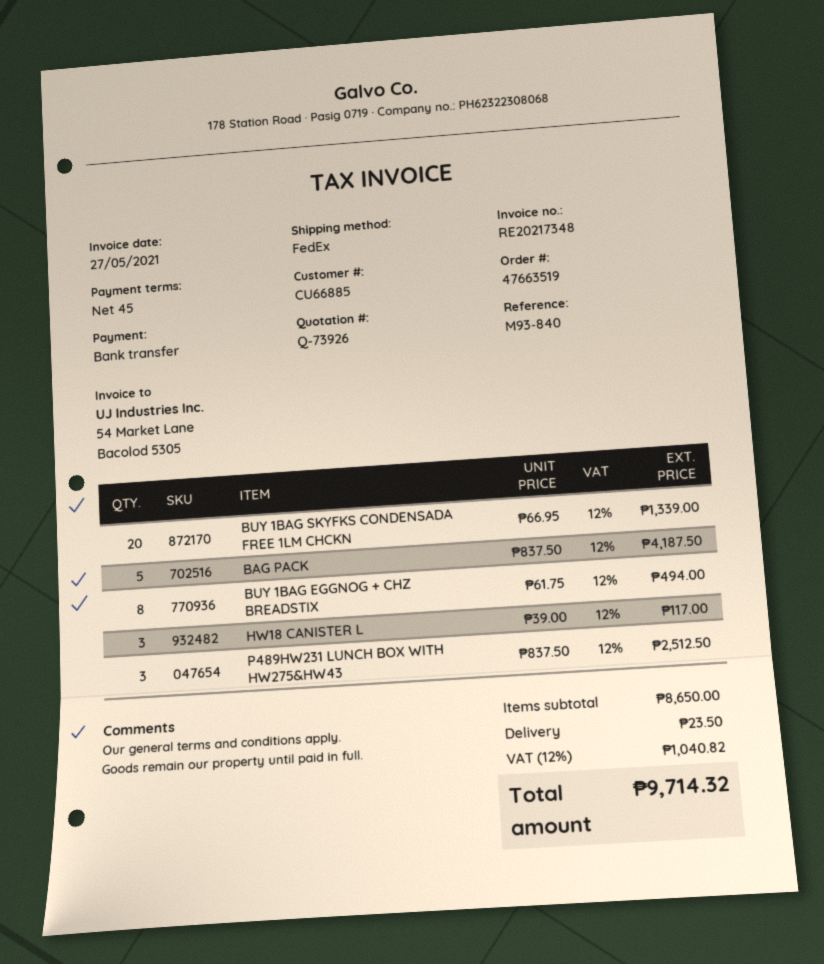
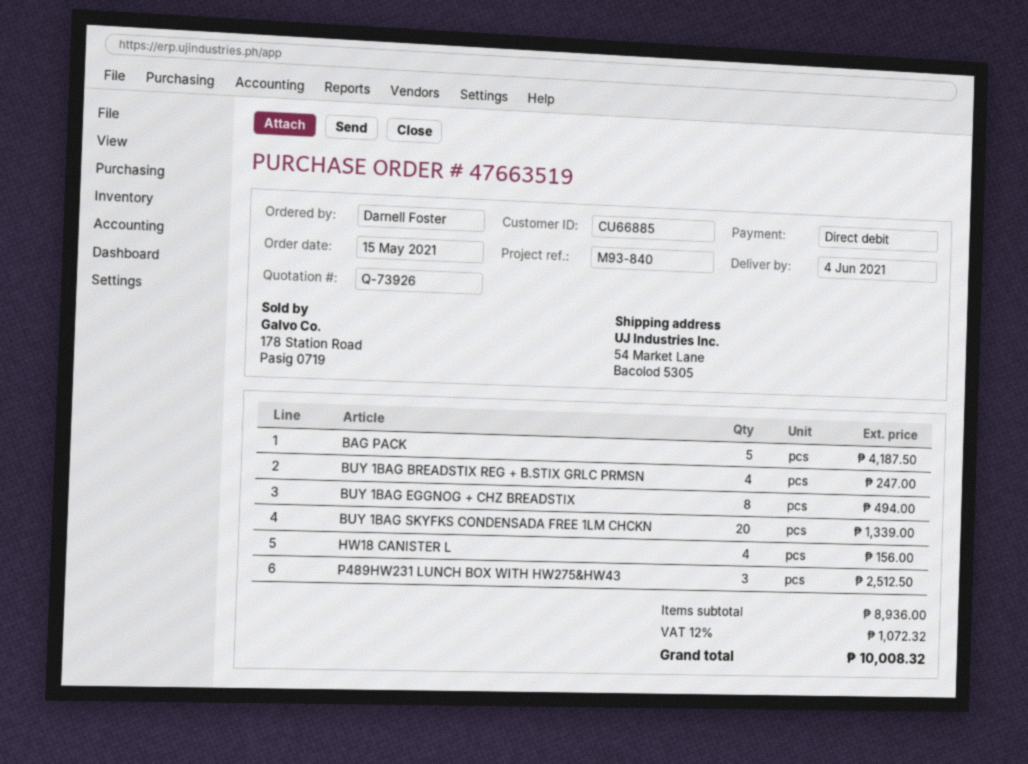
payment method: bank transfer -> direct debit
HW18 CANISTER L: 3 for 117.00 -> 4 for 156.00
BUY 1BAG BREADSTIX REG + B.STIX GRLC PRMSN: none -> 4 for 247.00
subtotal: 8650.00 -> 8936.00
shipping: 23.50 -> none
tax: 12% = 1040.82 -> 12% = 1072.32
total: 9714.32 -> 10008.32

